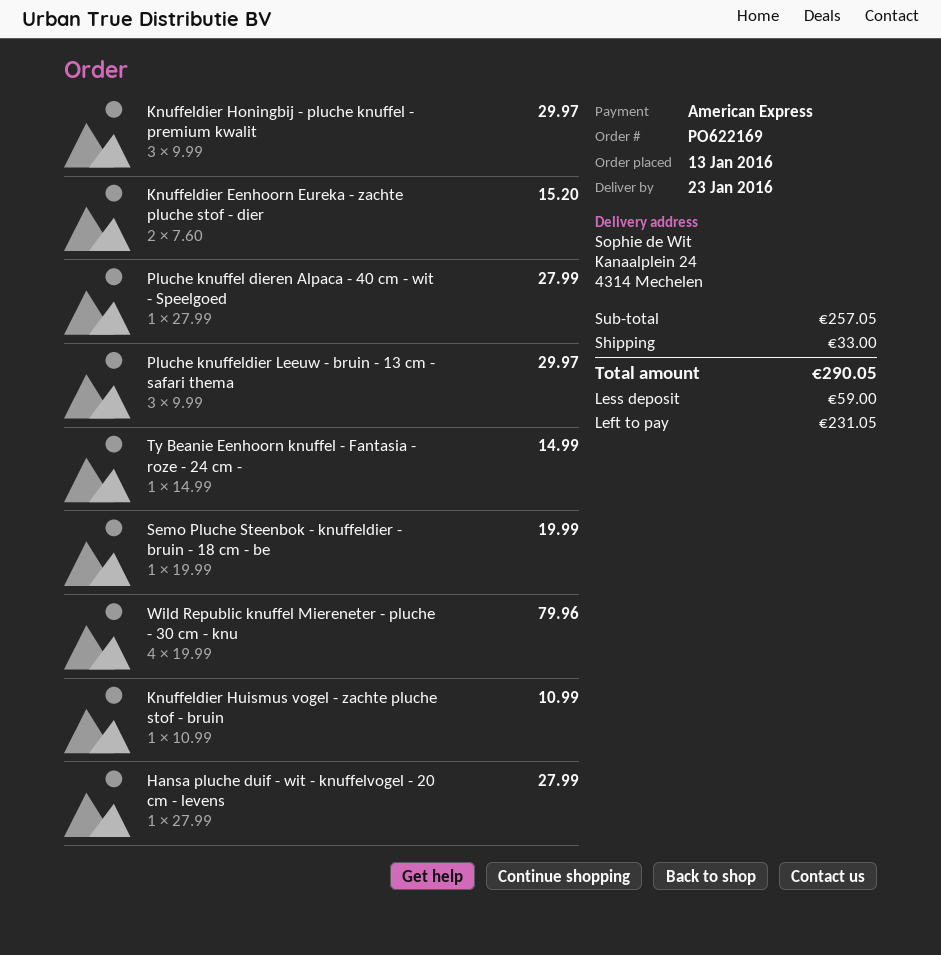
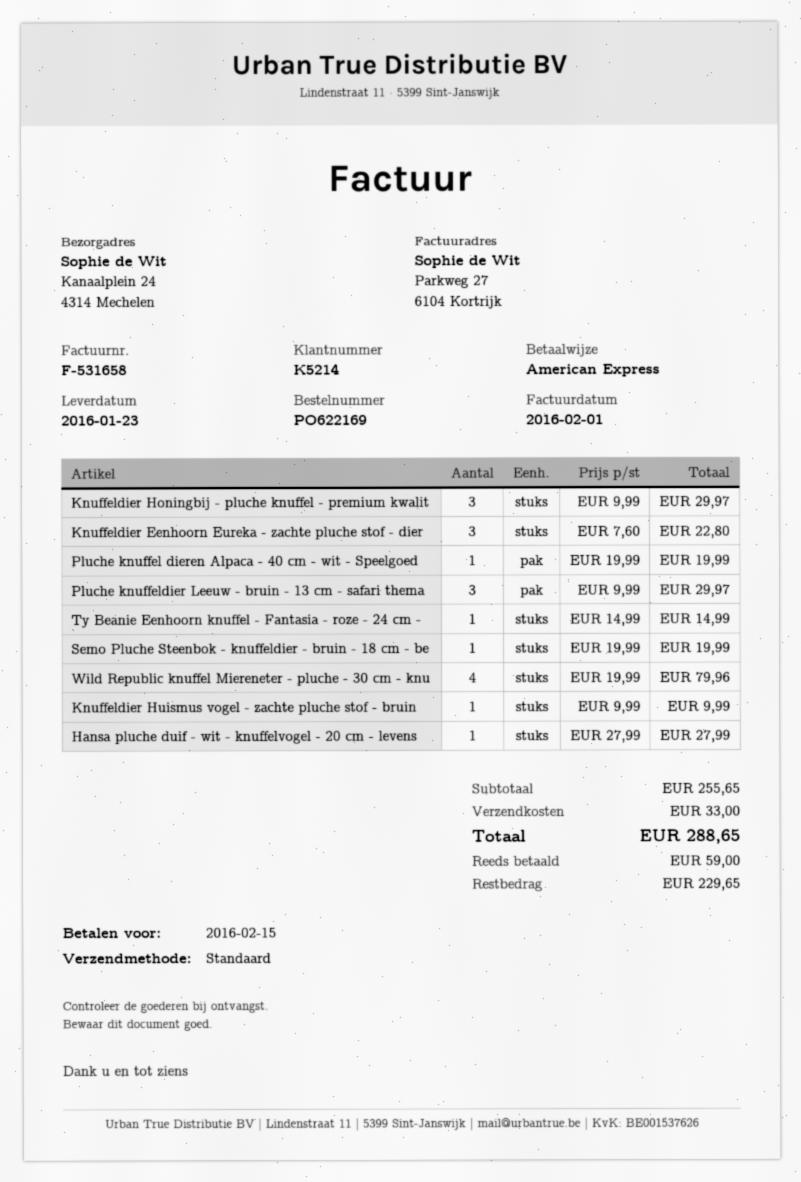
Knuffeldier Eenhoorn Eureka - zachte pluche stof - dier: 2 x 7.60 = 15.20 -> 3 x 7.60 = 22.80
Pluche knuffel dieren Alpaca - 40 cm - wit - Speelgoed: 1 x 27.99 = 27.99 -> 1 x 19.99 = 19.99
Knuffeldier Huismus vogel - zachte pluche stof - bruin: 1 x 10.99 = 10.99 -> 1 x 9.99 = 9.99
subtotal: 257.05 -> 255.65
total: 290.05 -> 288.65
balance: 231.05 -> 229.65

